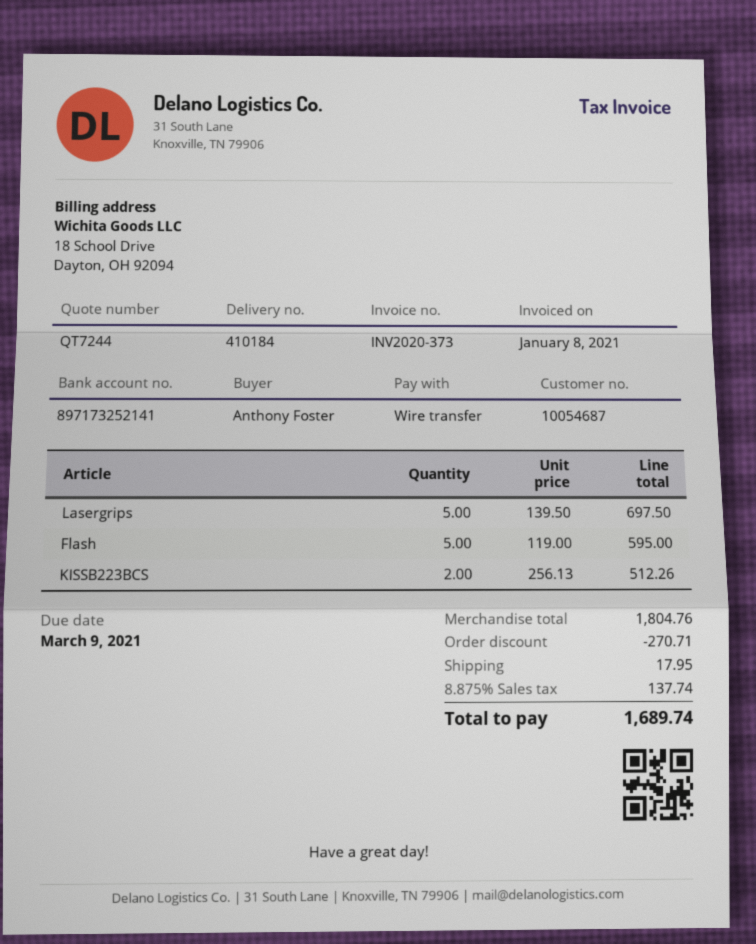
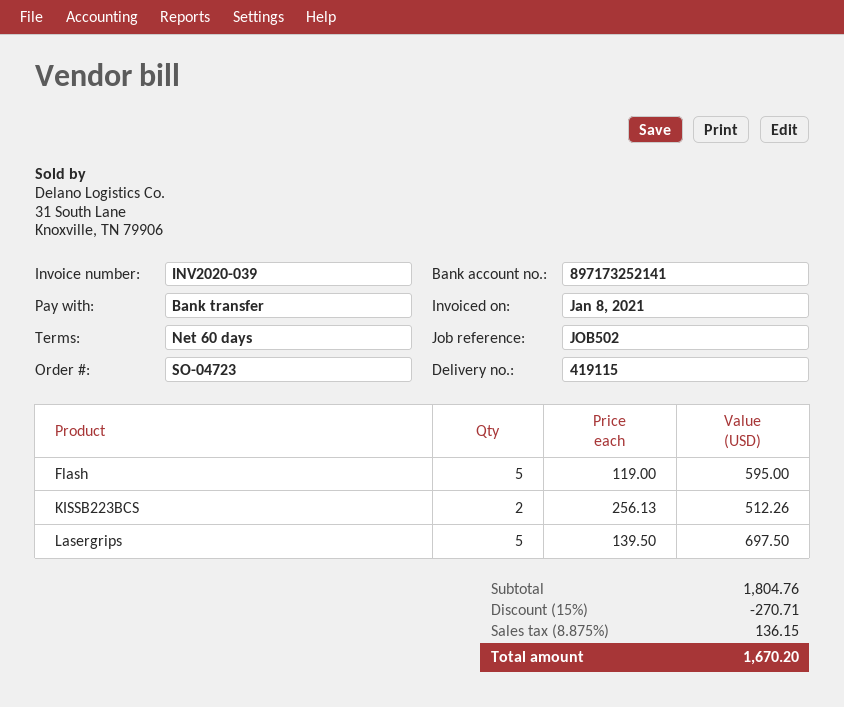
delivery note number: 410184 -> 419115
invoice number: INV2020-373 -> INV2020-039
shipping: 17.95 -> none
tax: 8.875% = 137.74 -> 8.875% = 136.15
total: 1689.74 -> 1670.20

